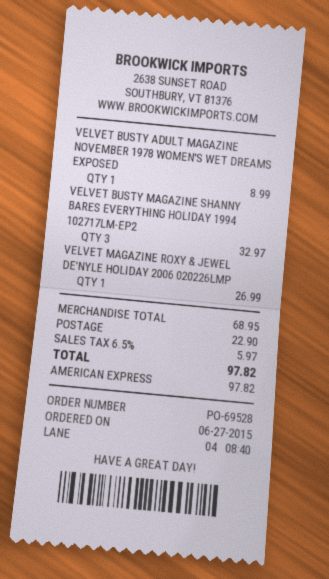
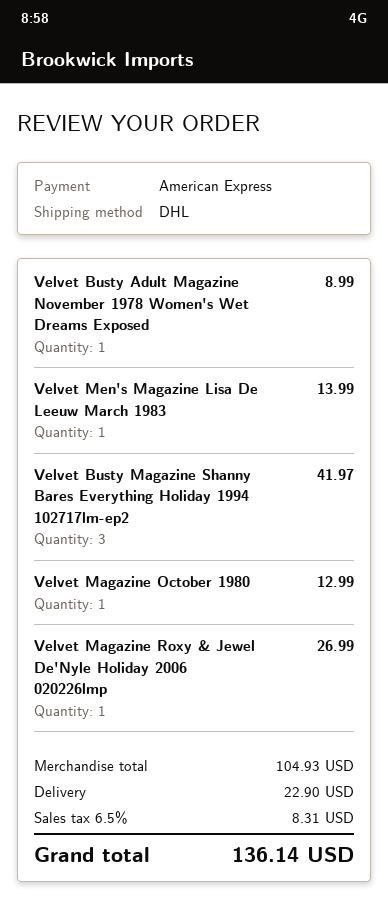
VELVET BUSTY MAGAZINE SHANNY BARES EVERYTHING HOLIDAY 1994 102717LM-EP2: 3 for 32.97 -> 3 for 41.97
Velvet Men's Magazine Lisa De Leeuw March 1983: none -> 1 for 13.99
Velvet Magazine October 1980: none -> 1 for 12.99
subtotal: 68.95 -> 104.93
tax: 6.5% = 5.97 -> 6.5% = 8.31
total: 97.82 -> 136.14

